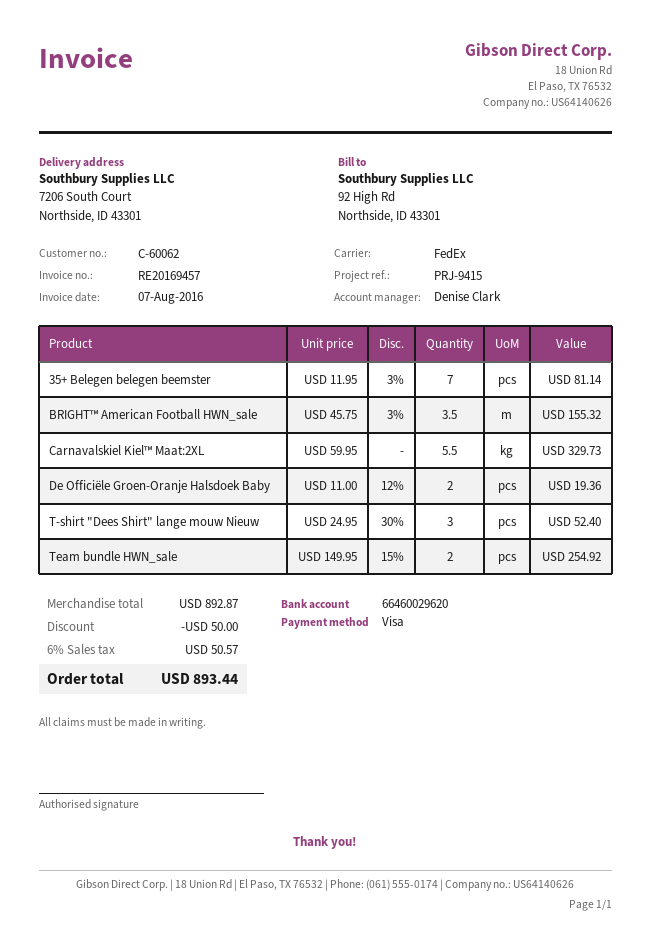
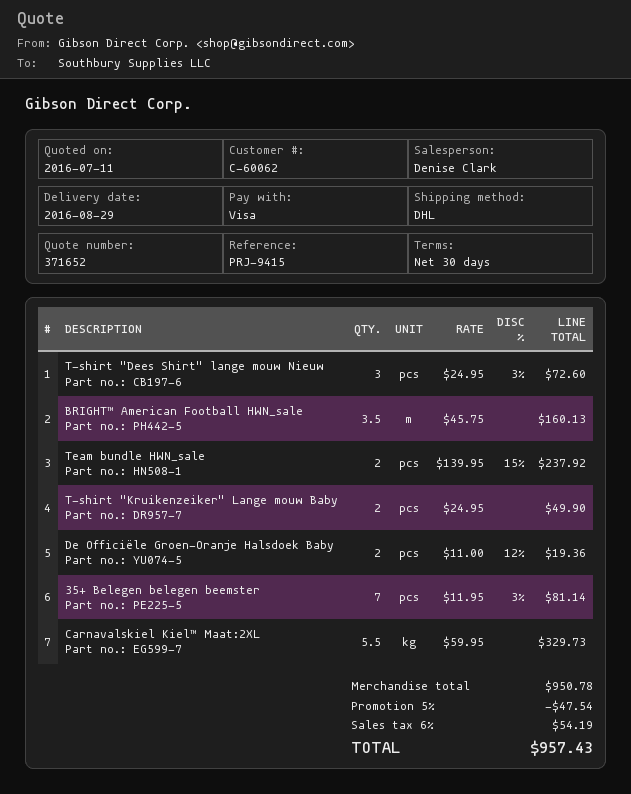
shipping method: FedEx -> DHL
BRIGHT™ American Football HWN_sale: 3.5 x 45.75 - 3% = 155.32 -> 3.5 x 45.75 = 160.13
T-shirt "Dees Shirt" lange mouw Nieuw: 3 x 24.95 - 30% = 52.40 -> 3 x 24.95 - 3% = 72.60
Team bundle HWN_sale: 2 x 149.95 - 15% = 254.92 -> 2 x 139.95 - 15% = 237.92
T-shirt "Kruikenzeiker" Lange mouw Baby: none -> 2 x 24.95 = 49.90
subtotal: 892.87 -> 950.78
discount: 50.00 -> 47.54
tax: 6% = 50.57 -> 6% = 54.19
total: 893.44 -> 957.43

